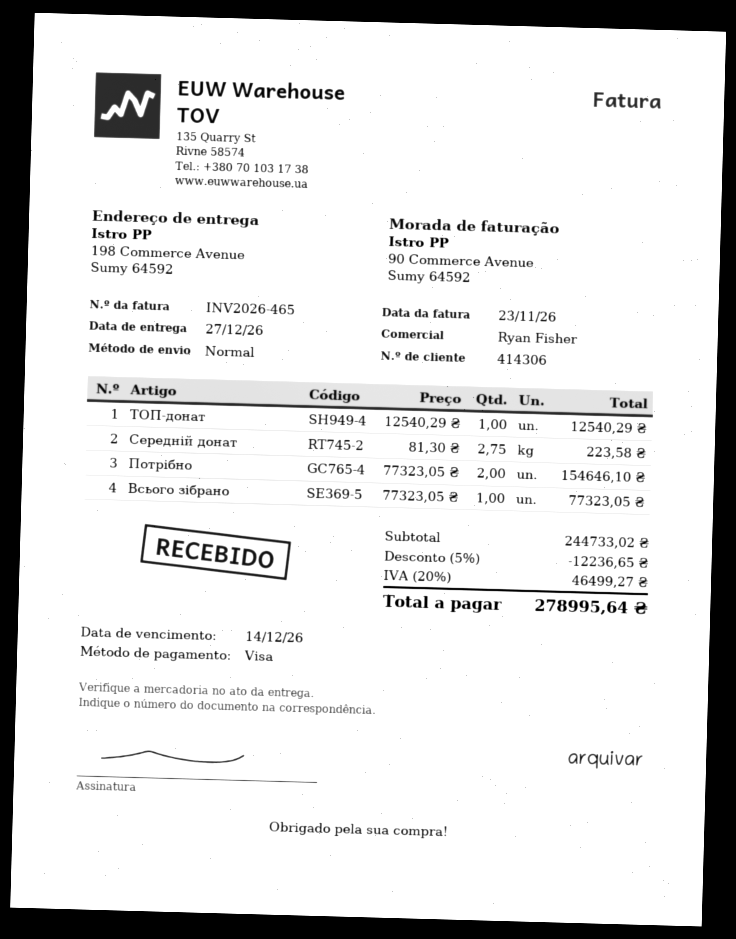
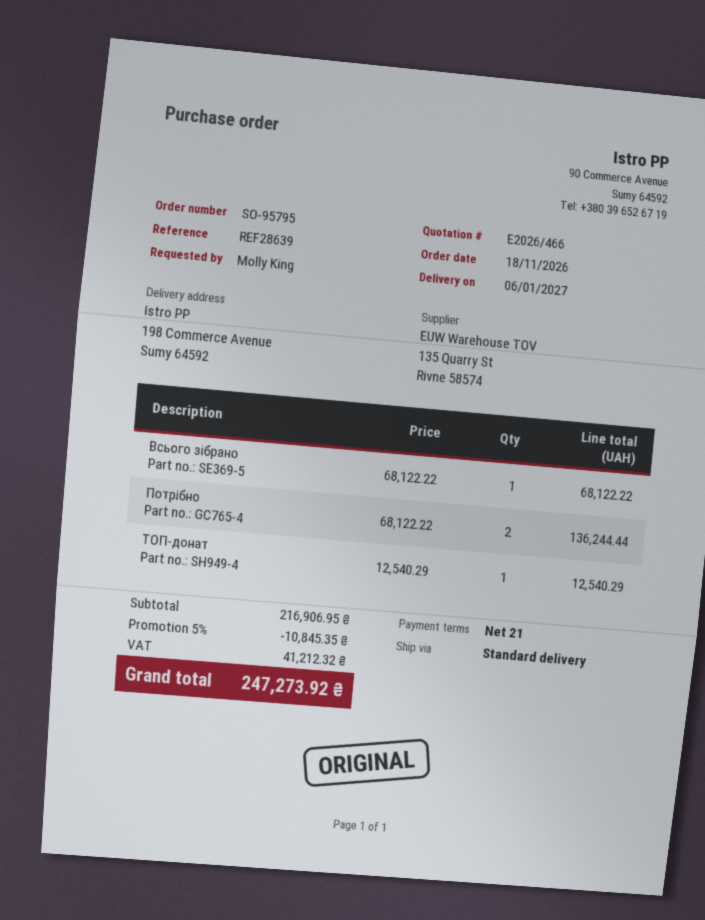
delivery date: 2026-12-27 -> 2027-01-06
Середній донат: 2.75 x 81.30 = 223.58 -> none
Потрібно: 2 x 77323.05 = 154646.10 -> 2 x 68122.22 = 136244.44
Всього зібрано: 1 x 77323.05 = 77323.05 -> 1 x 68122.22 = 68122.22
subtotal: 244733.02 -> 216906.95
discount: 5% = 12236.65 -> 5% = 10845.35
tax: 46499.27 -> 41212.32
total: 278995.64 -> 247273.92

